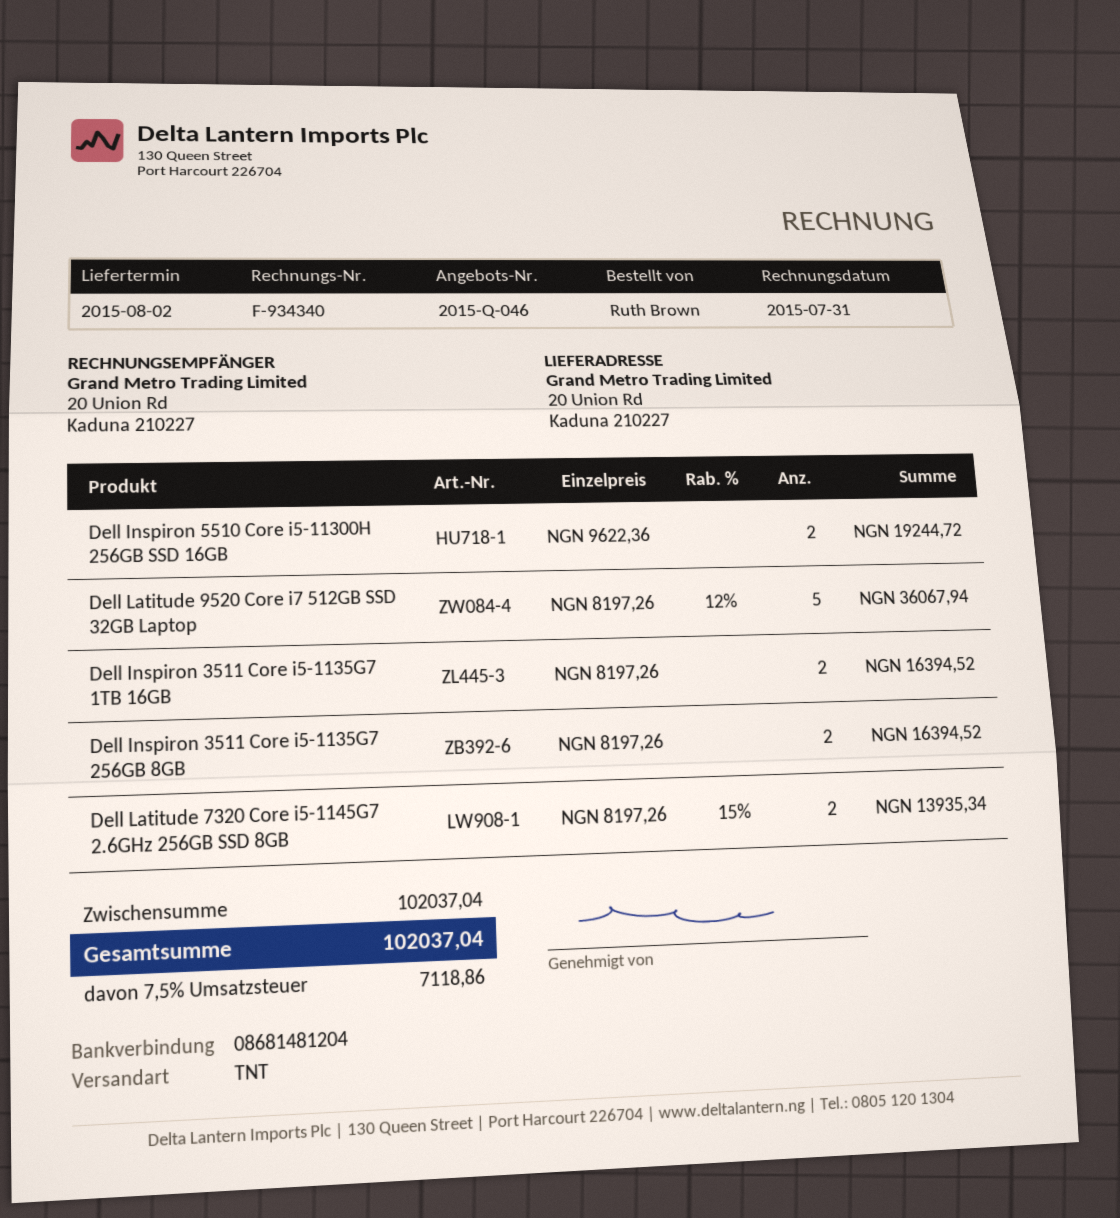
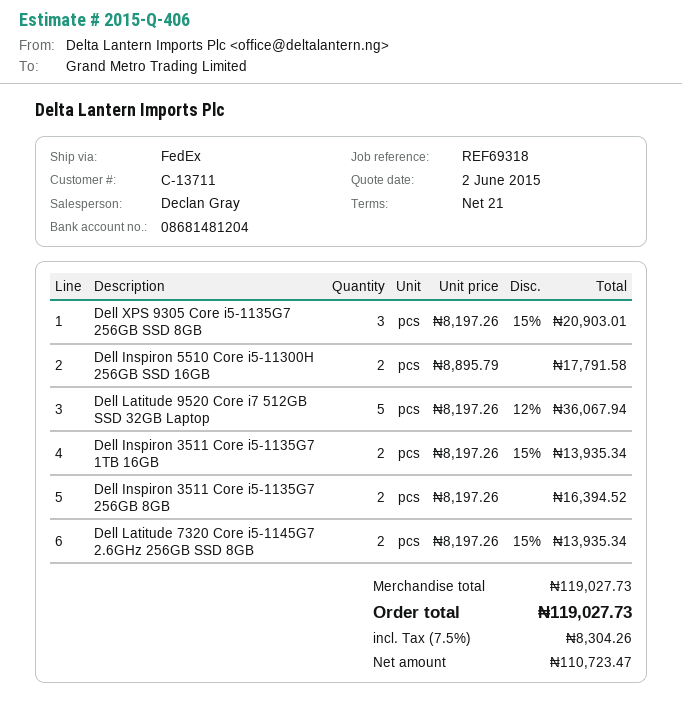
quote number: 2015-Q-046 -> 2015-Q-406
shipping method: TNT -> FedEx
Dell Inspiron 5510 Core i5-11300H 256GB SSD 16GB: 2 x 9622.36 = 19244.72 -> 2 x 8895.79 = 17791.58
Dell Inspiron 3511 Core i5-1135G7 1TB 16GB: 2 x 8197.26 = 16394.52 -> 2 x 8197.26 - 15% = 13935.34
Dell XPS 9305 Core i5-1135G7 256GB SSD 8GB: none -> 3 x 8197.26 - 15% = 20903.01
subtotal: 102037.04 -> 119027.73
tax: 7.5% = 7118.86 -> 7.5% = 8304.26
total: 102037.04 -> 119027.73

